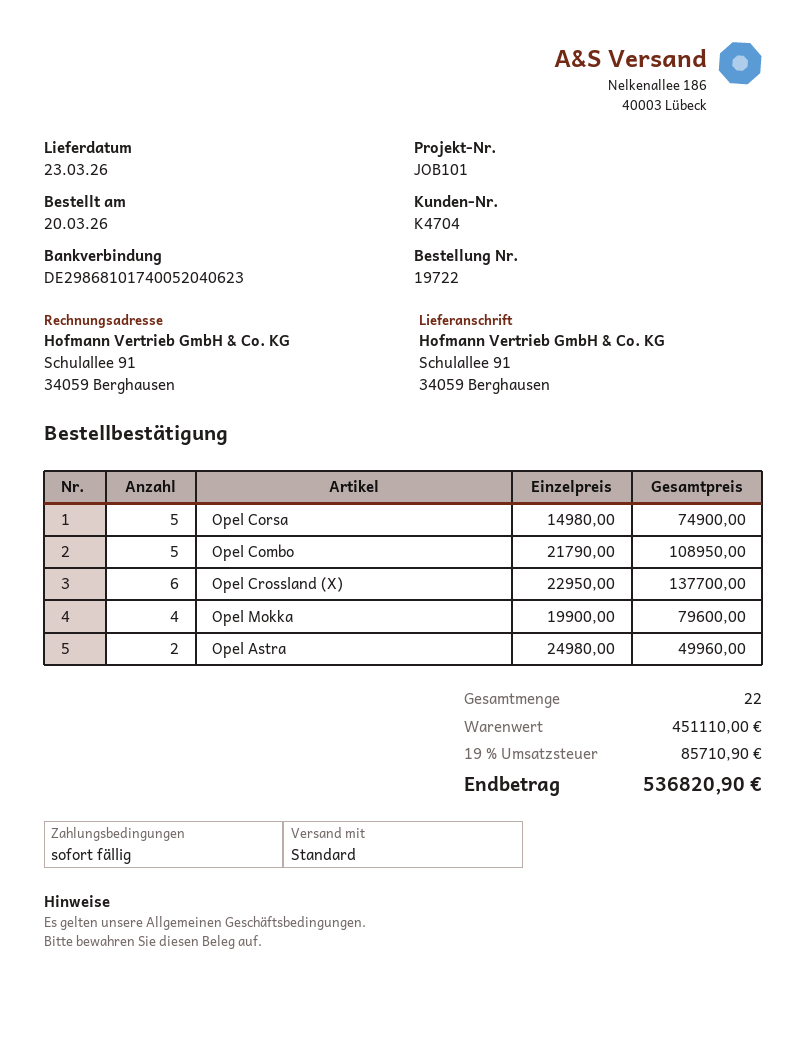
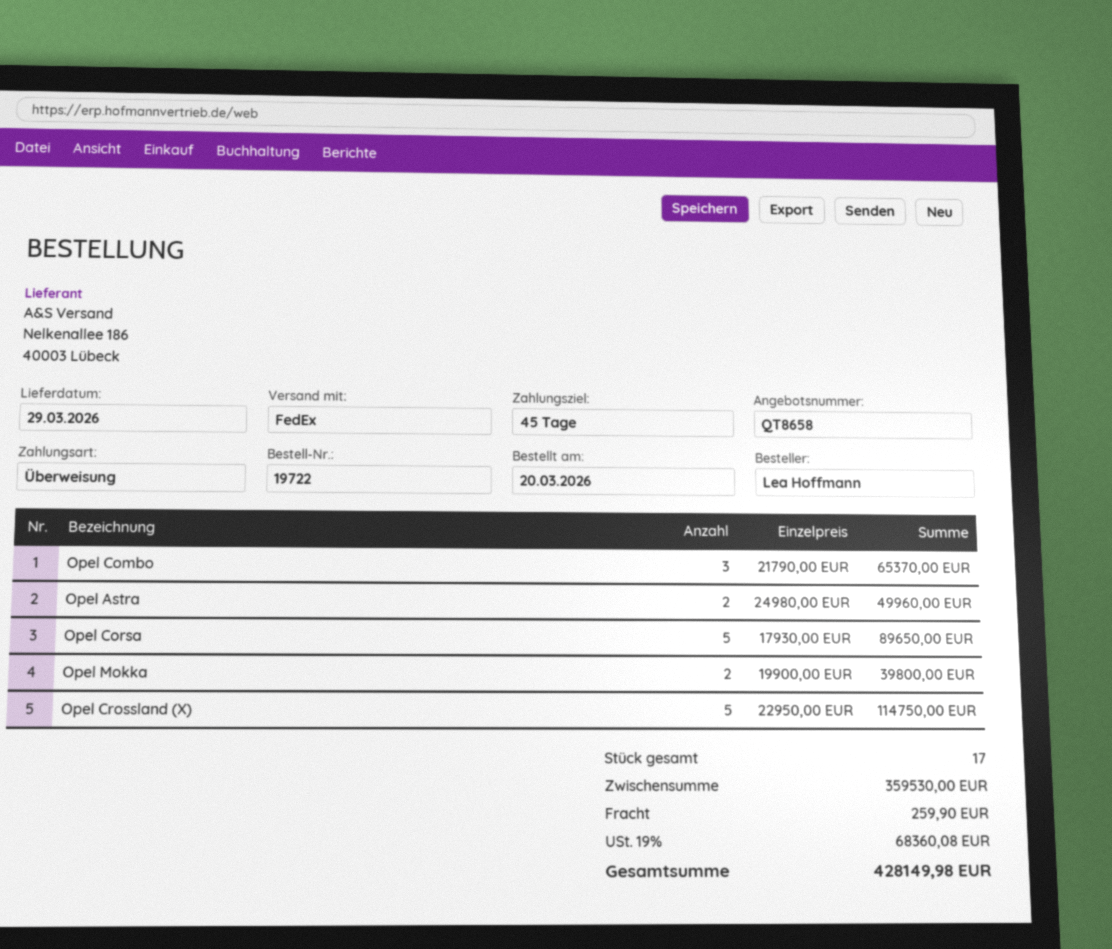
delivery date: 2026-03-23 -> 2026-03-29
payment terms: on receipt -> 45 days
shipping method: standard -> FedEx
Opel Corsa: 5 x 14980.00 = 74900.00 -> 5 x 17930.00 = 89650.00
Opel Combo: 5 x 21790.00 = 108950.00 -> 3 x 21790.00 = 65370.00
Opel Crossland (X): 6 x 22950.00 = 137700.00 -> 5 x 22950.00 = 114750.00
Opel Mokka: 4 x 19900.00 = 79600.00 -> 2 x 19900.00 = 39800.00
total quantity: 22 -> 17
subtotal: 451110.00 -> 359530.00
shipping: none -> 259.90
tax: 19% = 85710.90 -> 19% = 68360.08
total: 536820.90 -> 428149.98

